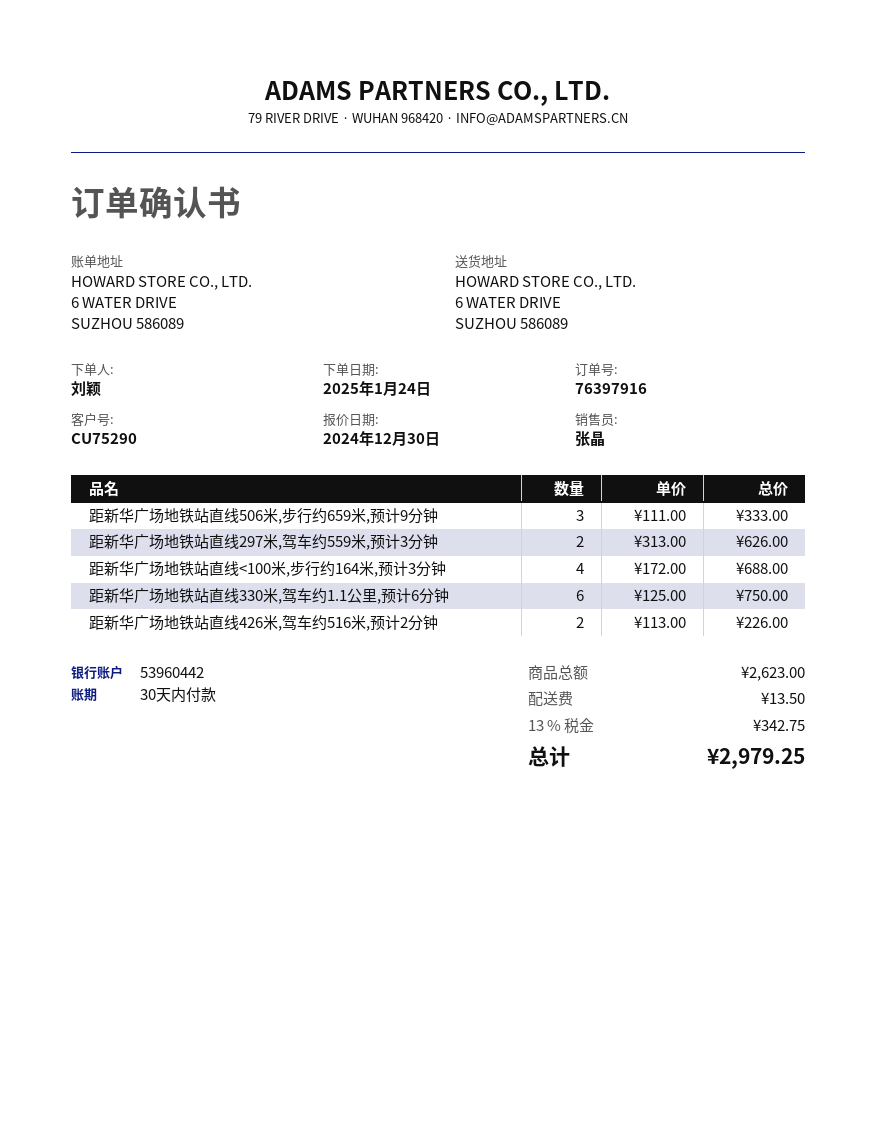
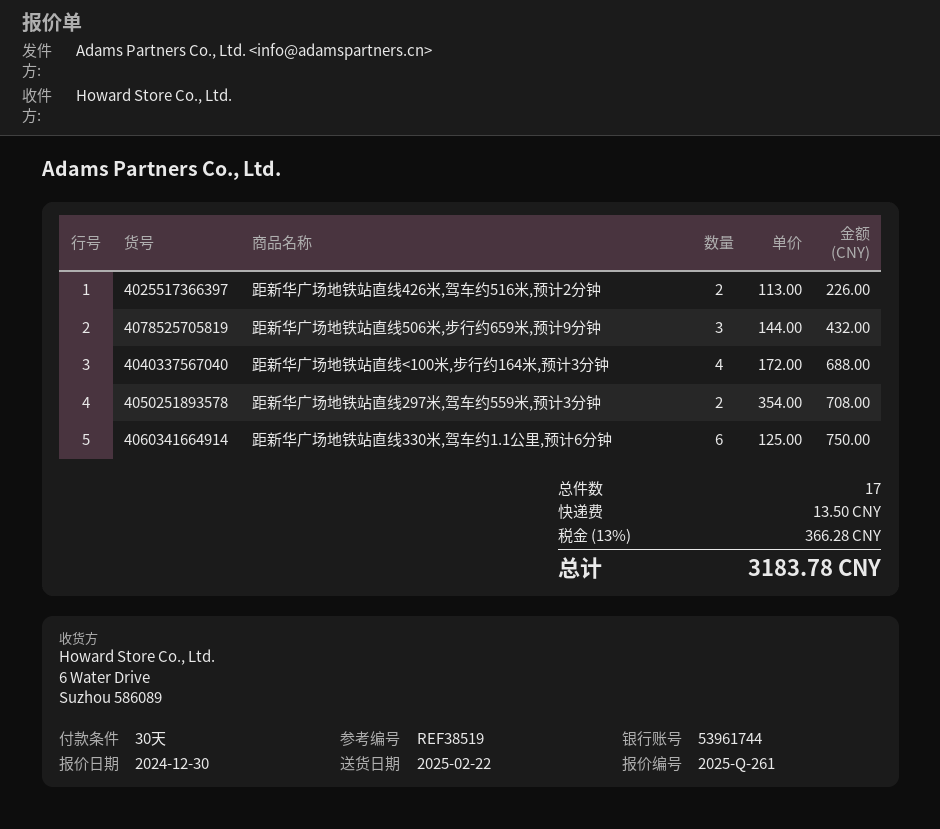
bank account: 53960442 -> 53961744
距新华广场地铁站直线506米,步行约659米,预计9分钟: 3 x 111.00 = 333.00 -> 3 x 144.00 = 432.00
距新华广场地铁站直线297米,驾车约559米,预计3分钟: 2 x 313.00 = 626.00 -> 2 x 354.00 = 708.00
tax: 13% = 342.75 -> 13% = 366.28
total: 2979.25 -> 3183.78

